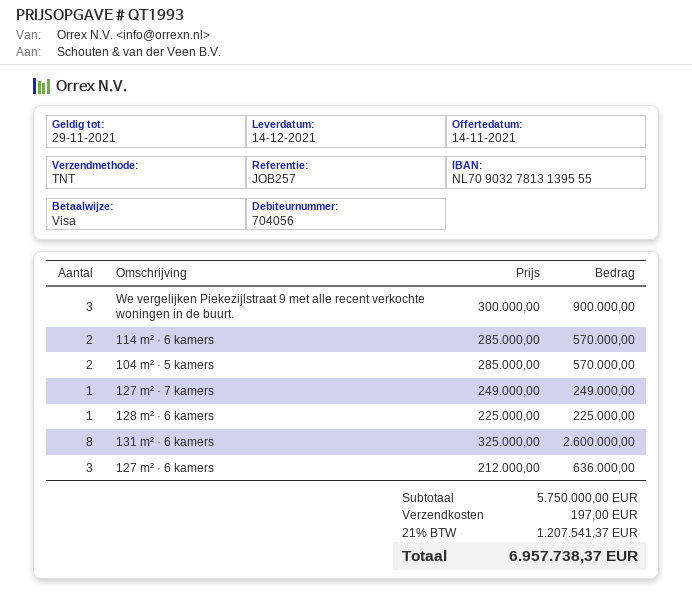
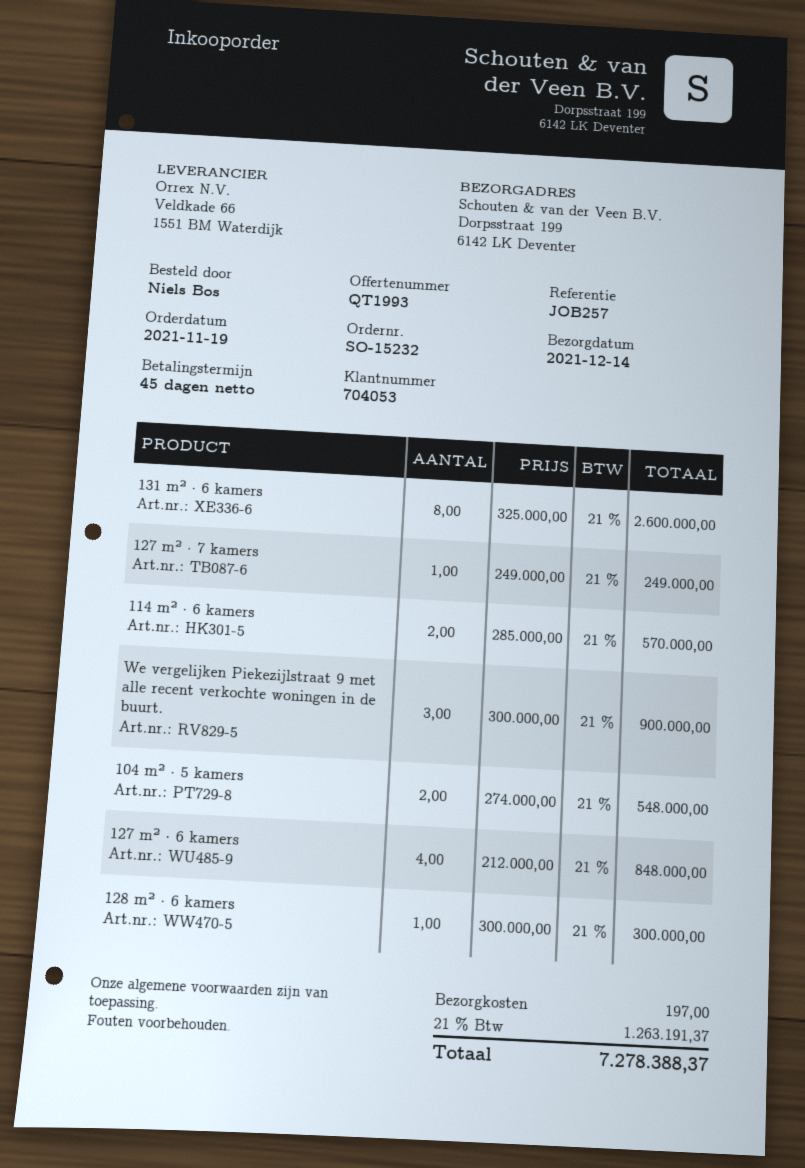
customer number: 704056 -> 704053
104 m² · 5 kamers: 2 x 285000.00 = 570000.00 -> 2 x 274000.00 = 548000.00
128 m² · 6 kamers: 1 x 225000.00 = 225000.00 -> 1 x 300000.00 = 300000.00
127 m² · 6 kamers: 3 x 212000.00 = 636000.00 -> 4 x 212000.00 = 848000.00
tax: 21% = 1207541.37 -> 21% = 1263191.37
total: 6957738.37 -> 7278388.37

